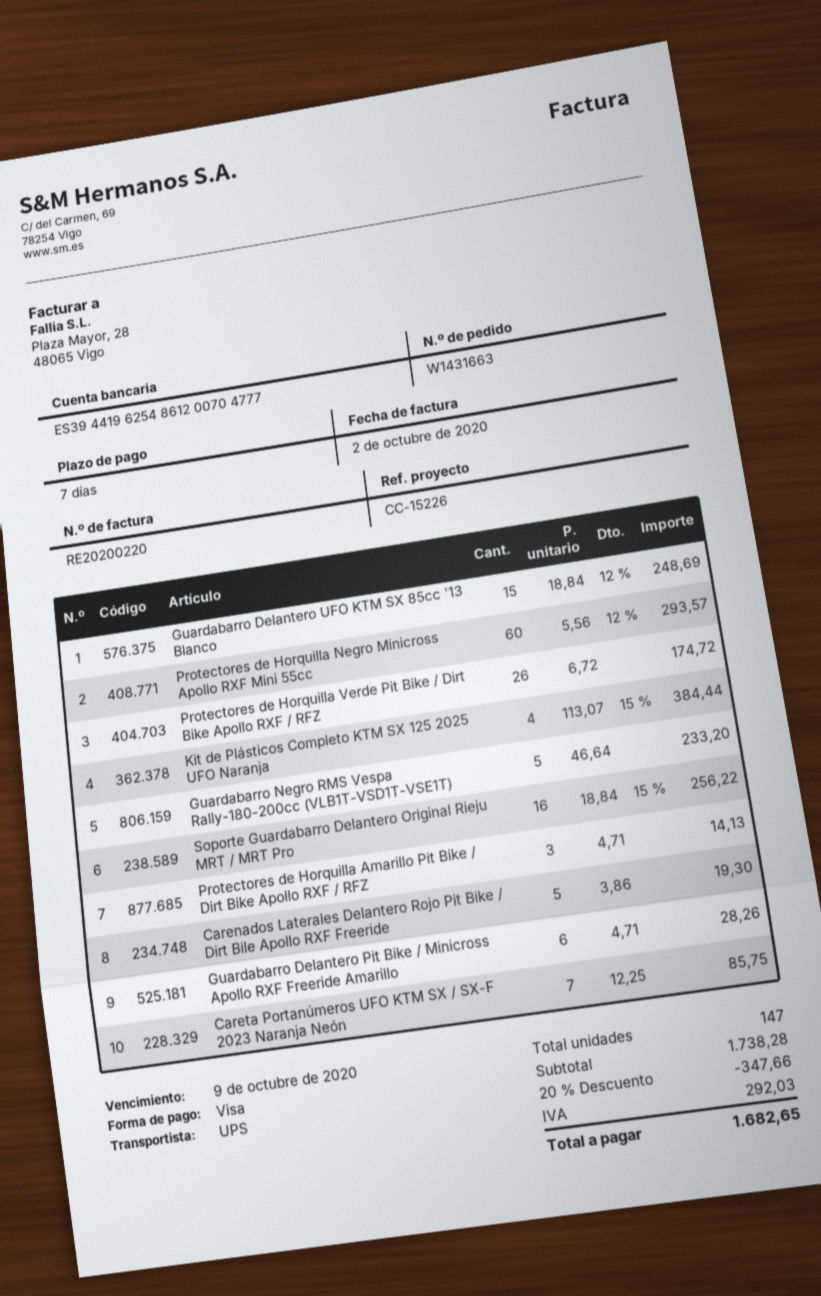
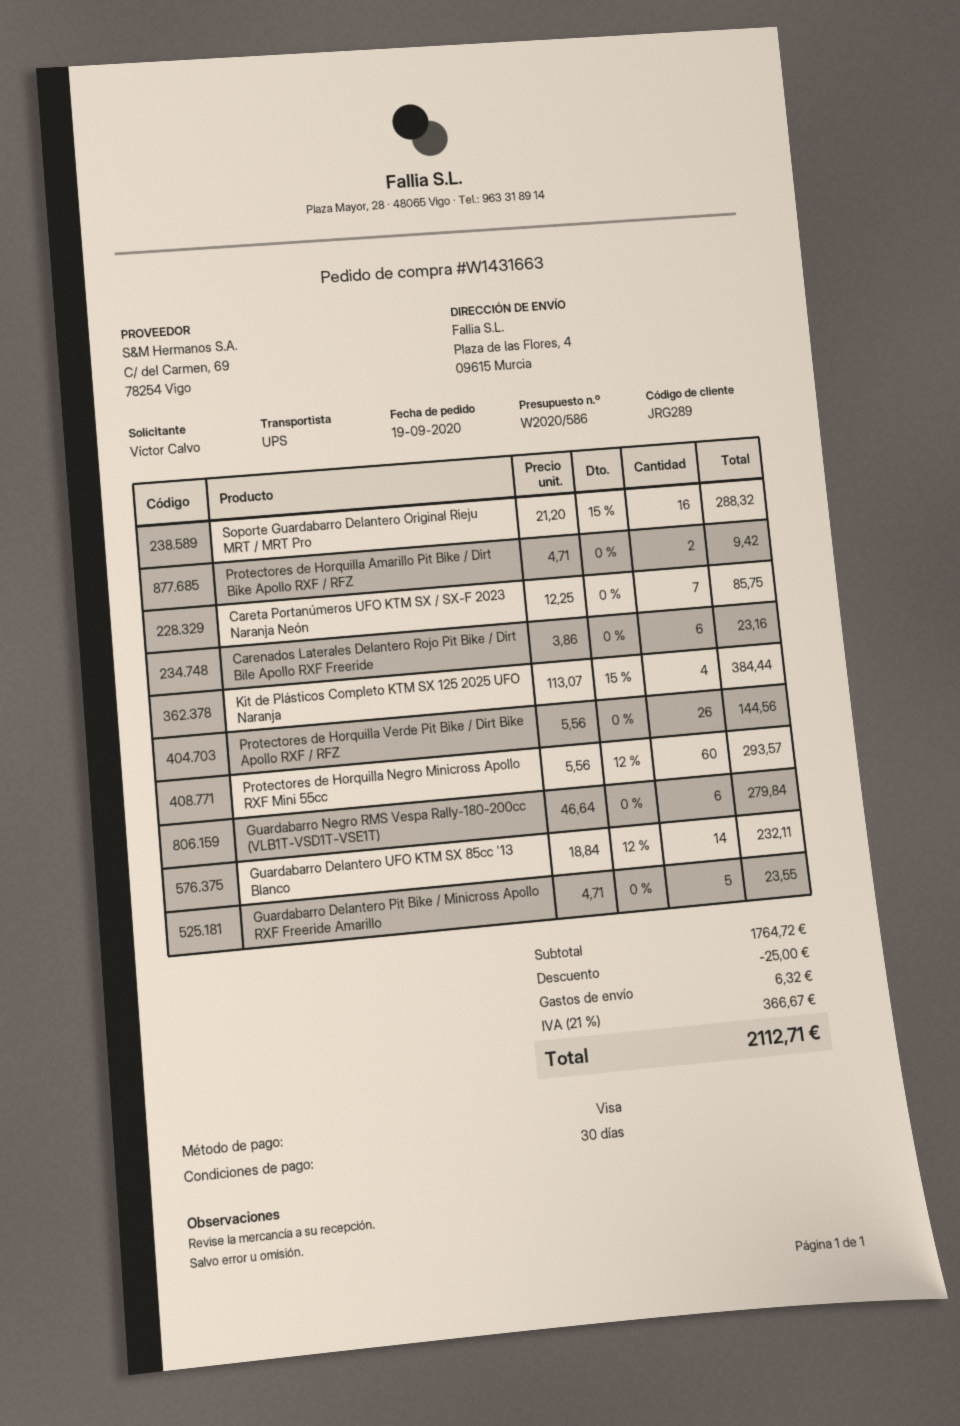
payment terms: 7 days -> 30 days
Guardabarro Delantero UFO KTM SX 85cc '13 Blanco: 15 x 18.84 - 12% = 248.69 -> 14 x 18.84 - 12% = 232.11
Protectores de Horquilla Verde Pit Bike / Dirt Bike Apollo RXF / RFZ: 26 x 6.72 = 174.72 -> 26 x 5.56 = 144.56
Guardabarro Negro RMS Vespa Rally-180-200cc (VLB1T-VSD1T-VSE1T): 5 x 46.64 = 233.20 -> 6 x 46.64 = 279.84
Soporte Guardabarro Delantero Original Rieju MRT / MRT Pro: 16 x 18.84 - 15% = 256.22 -> 16 x 21.20 - 15% = 288.32
Protectores de Horquilla Amarillo Pit Bike / Dirt Bike Apollo RXF / RFZ: 3 x 4.71 = 14.13 -> 2 x 4.71 = 9.42
Carenados Laterales Delantero Rojo Pit Bike / Dirt Bile Apollo RXF Freeride: 5 x 3.86 = 19.30 -> 6 x 3.86 = 23.16
Guardabarro Delantero Pit Bike / Minicross Apollo RXF Freeride Amarillo: 6 x 4.71 = 28.26 -> 5 x 4.71 = 23.55
subtotal: 1738.28 -> 1764.72
discount: 347.66 -> 25.00
shipping: none -> 6.32
tax: 292.03 -> 366.67
total: 1682.65 -> 2112.71

